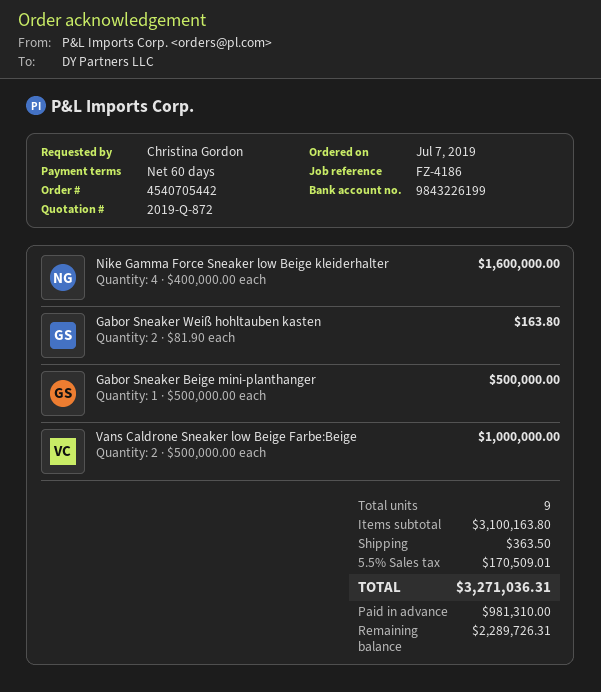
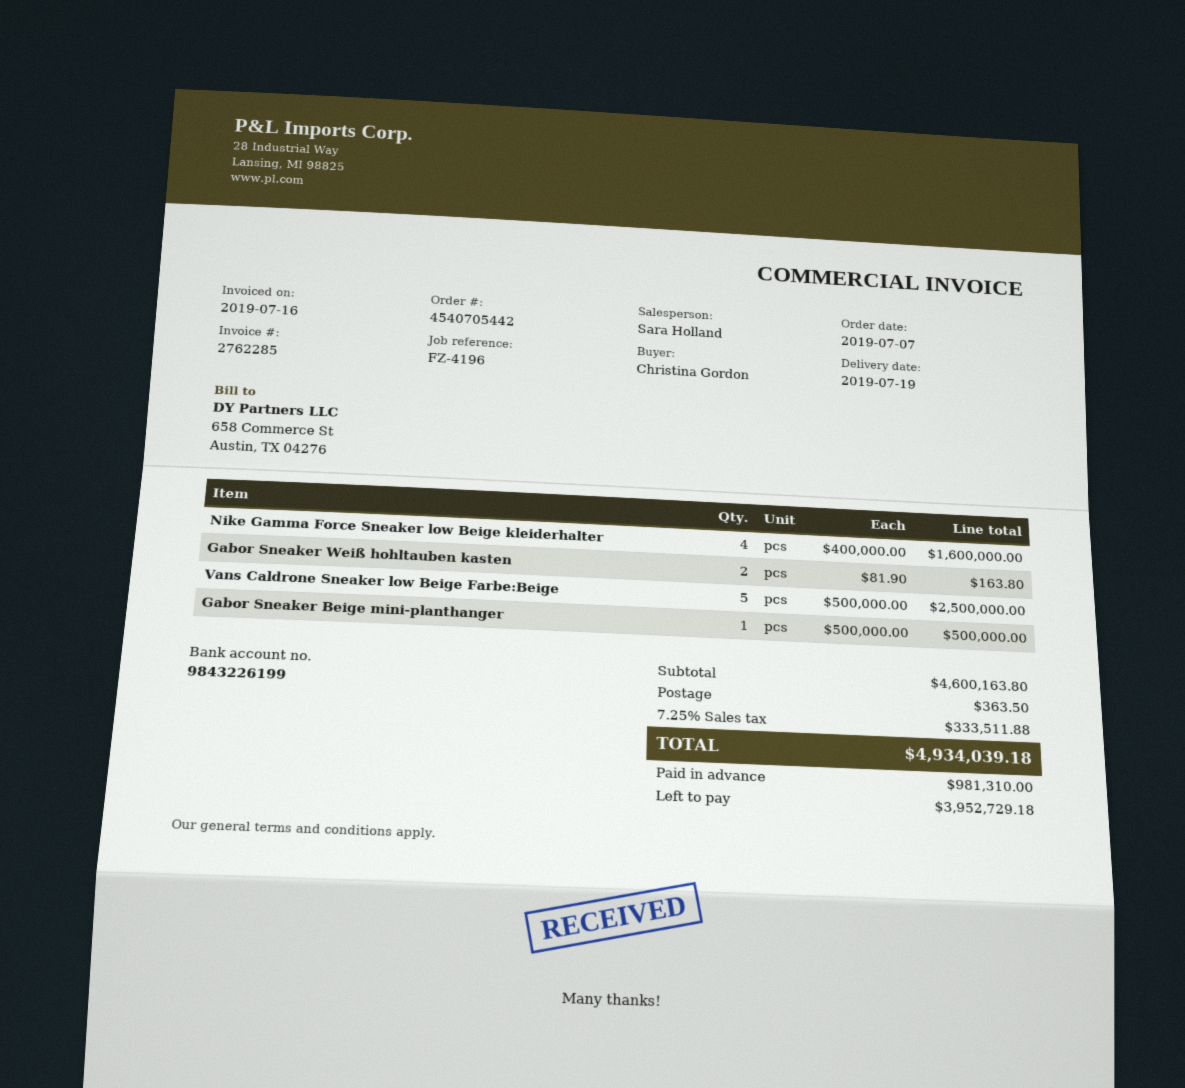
reference: FZ-4186 -> FZ-4196
Vans Caldrone Sneaker low Beige Farbe:Beige: 2 x 500000.00 = 1000000.00 -> 5 x 500000.00 = 2500000.00
subtotal: 3100163.80 -> 4600163.80
tax: 5.5% = 170509.01 -> 7.25% = 333511.88
total: 3271036.31 -> 4934039.18
balance: 2289726.31 -> 3952729.18

